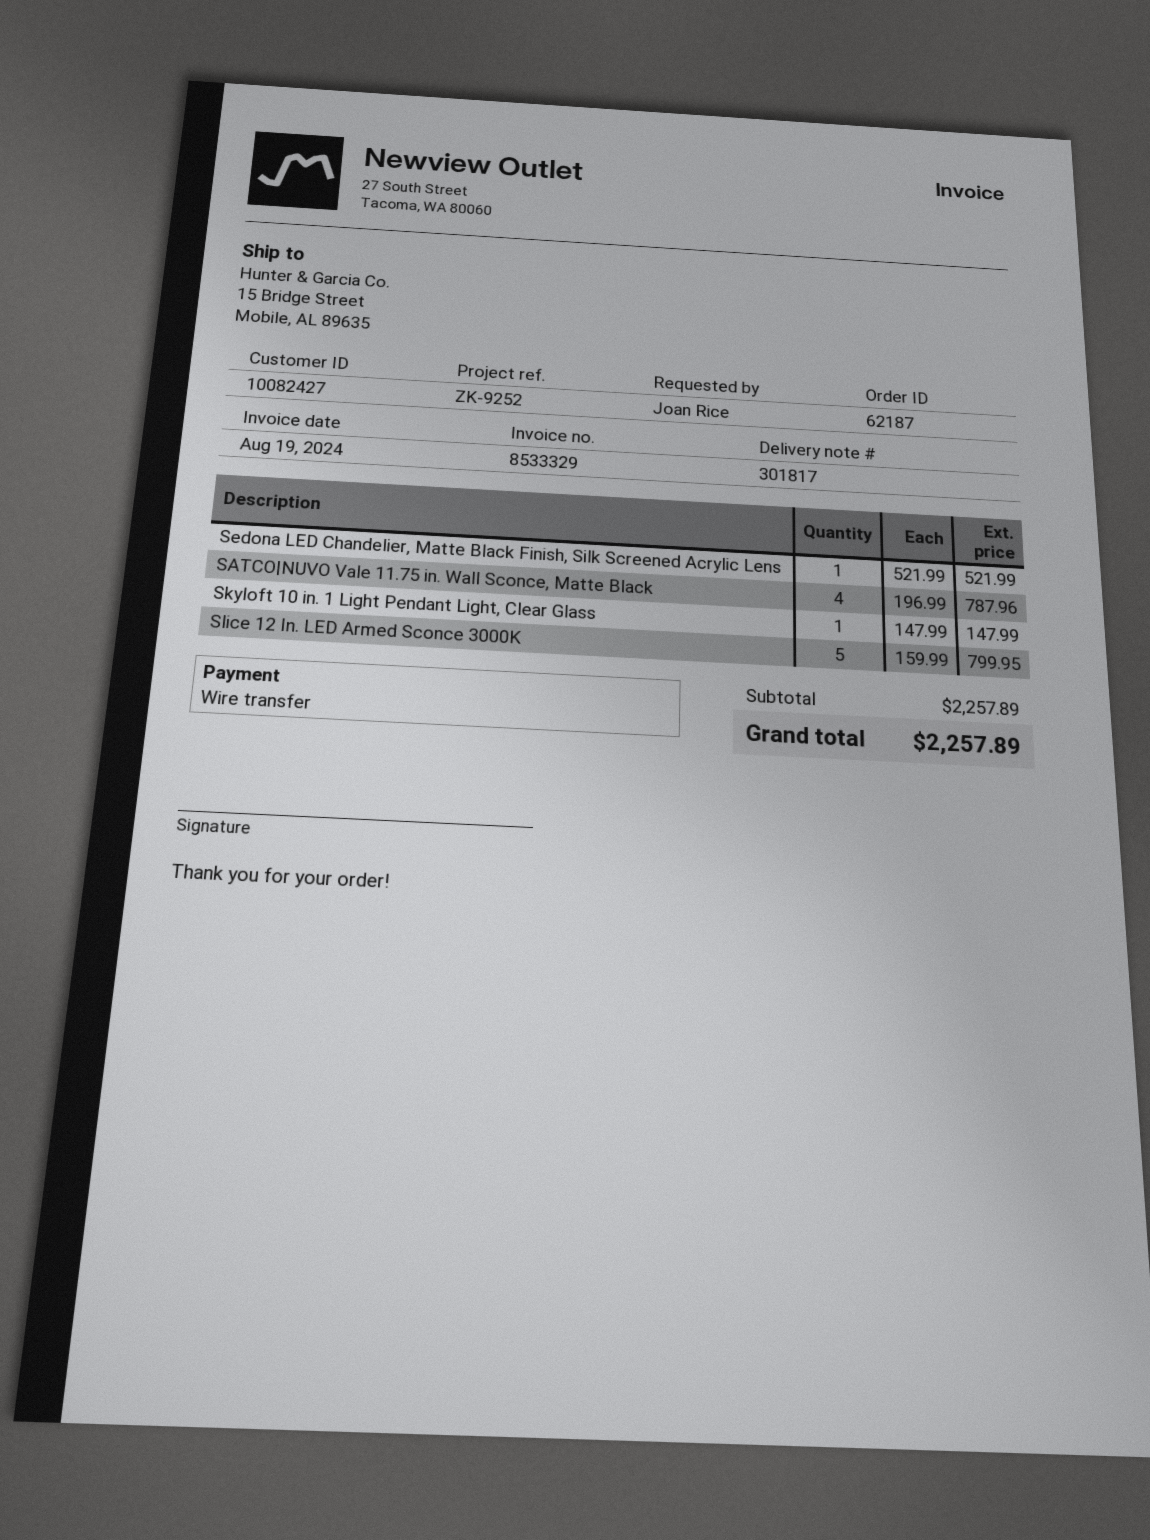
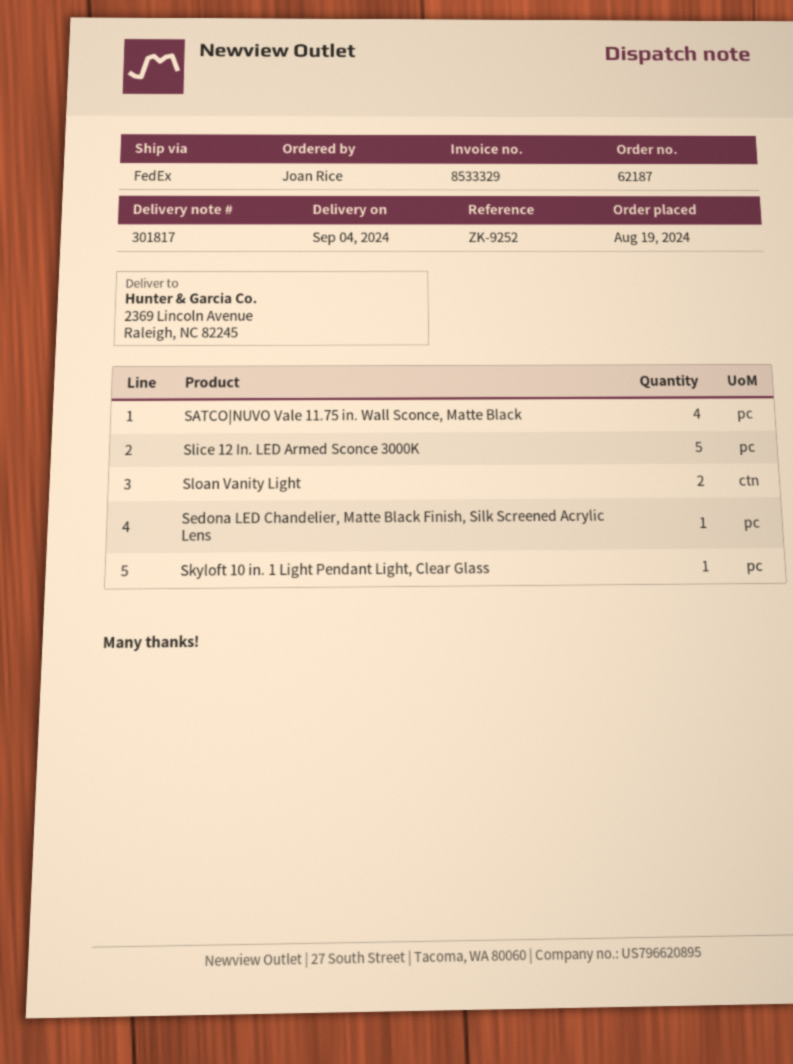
ship to: 15 Bridge Street, Mobile, AL 89635 -> 2369 Lincoln Avenue, Raleigh, NC 82245
Sloan Vanity Light: none -> 2

